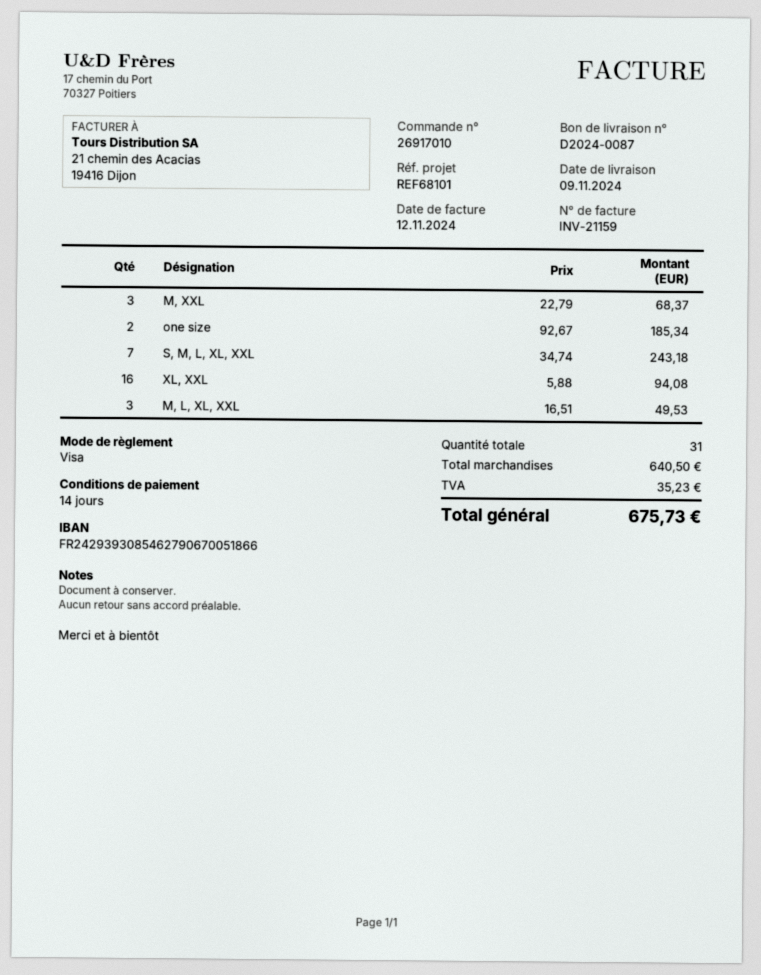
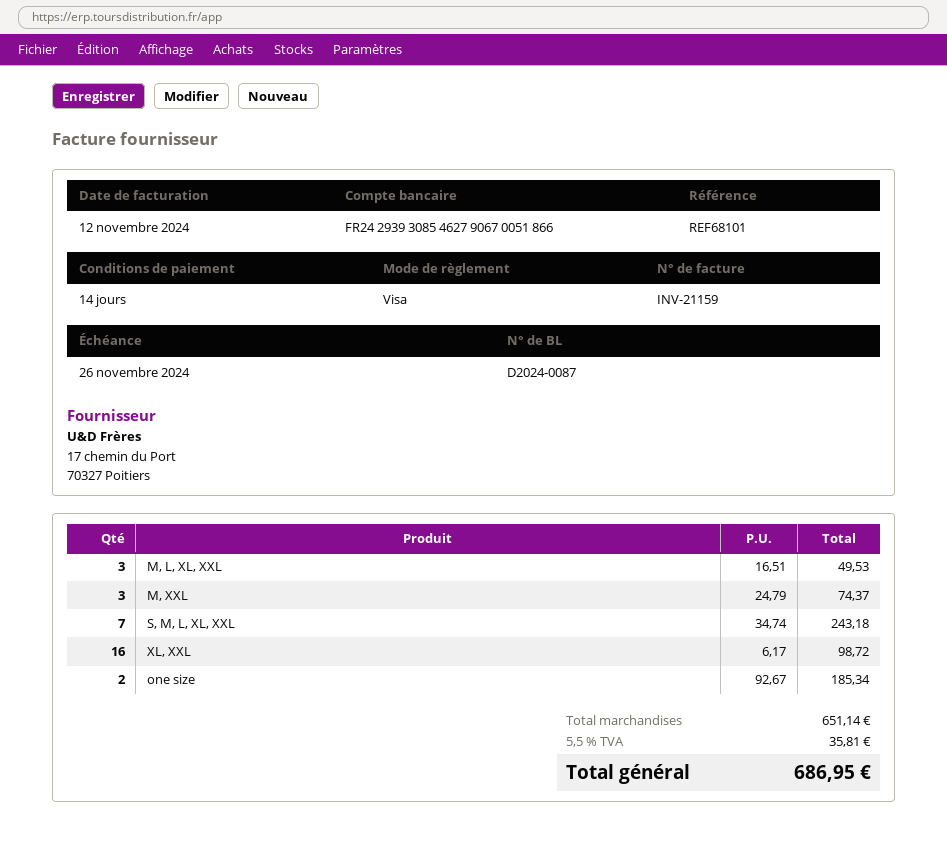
M, XXL: 3 x 22.79 = 68.37 -> 3 x 24.79 = 74.37
XL, XXL: 16 x 5.88 = 94.08 -> 16 x 6.17 = 98.72
subtotal: 640.50 -> 651.14
tax: 35.23 -> 35.81
total: 675.73 -> 686.95

